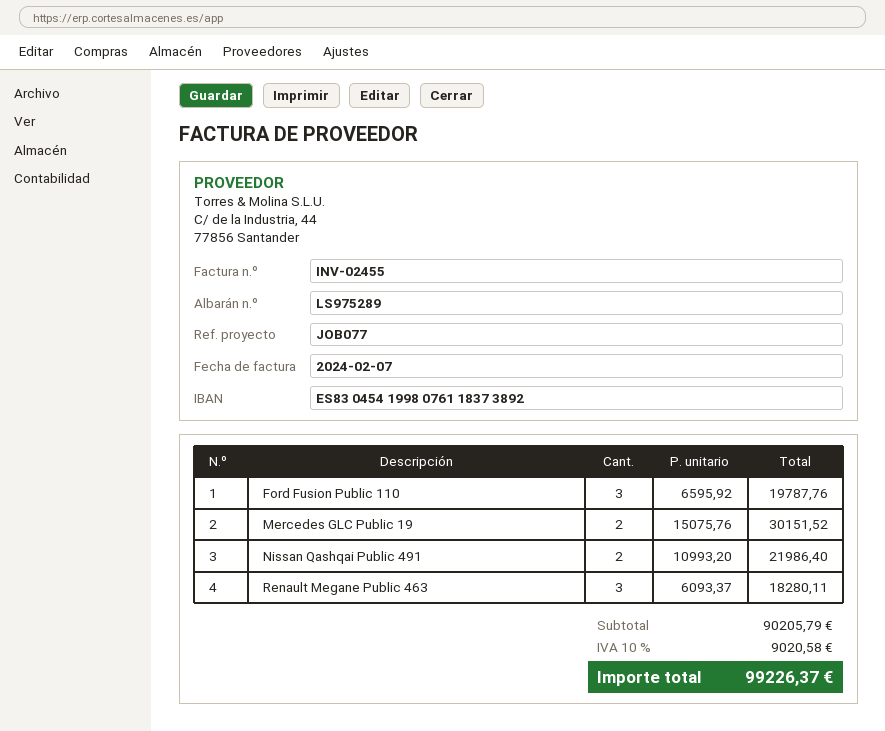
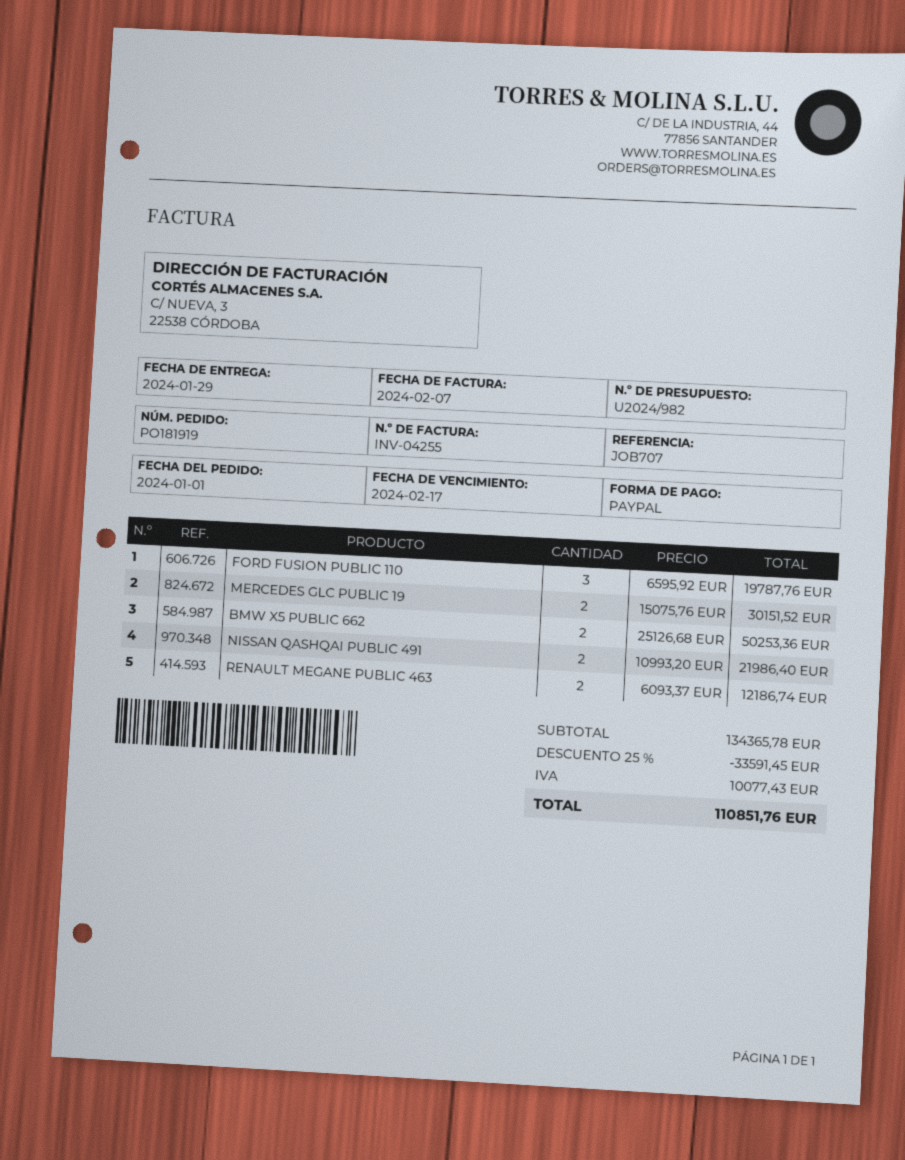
invoice number: INV-02455 -> INV-04255
reference: JOB077 -> JOB707
Renault Megane Public 463: 3 x 6093.37 = 18280.11 -> 2 x 6093.37 = 12186.74
BMW X5 PUBLIC 662: none -> 2 x 25126.68 = 50253.36
subtotal: 90205.79 -> 134365.78
discount: none -> 25% = 33591.45
tax: 9020.58 -> 10077.43
total: 99226.37 -> 110851.76

